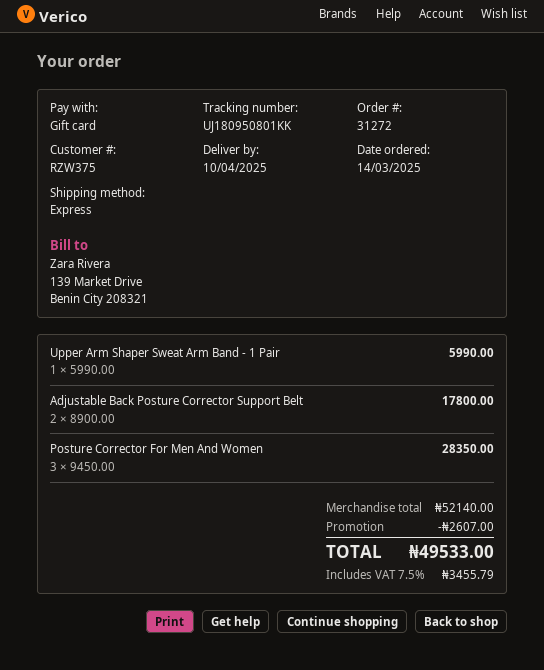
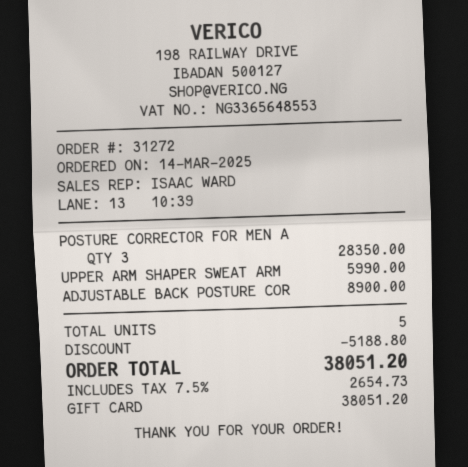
Adjustable Back Posture Corrector Support Belt: 2 for 17800.00 -> 1 for 8900.00
discount: 2607.00 -> 5188.80
tax: 7.5% = 3455.79 -> 7.5% = 2654.73
total: 49533.00 -> 38051.20

